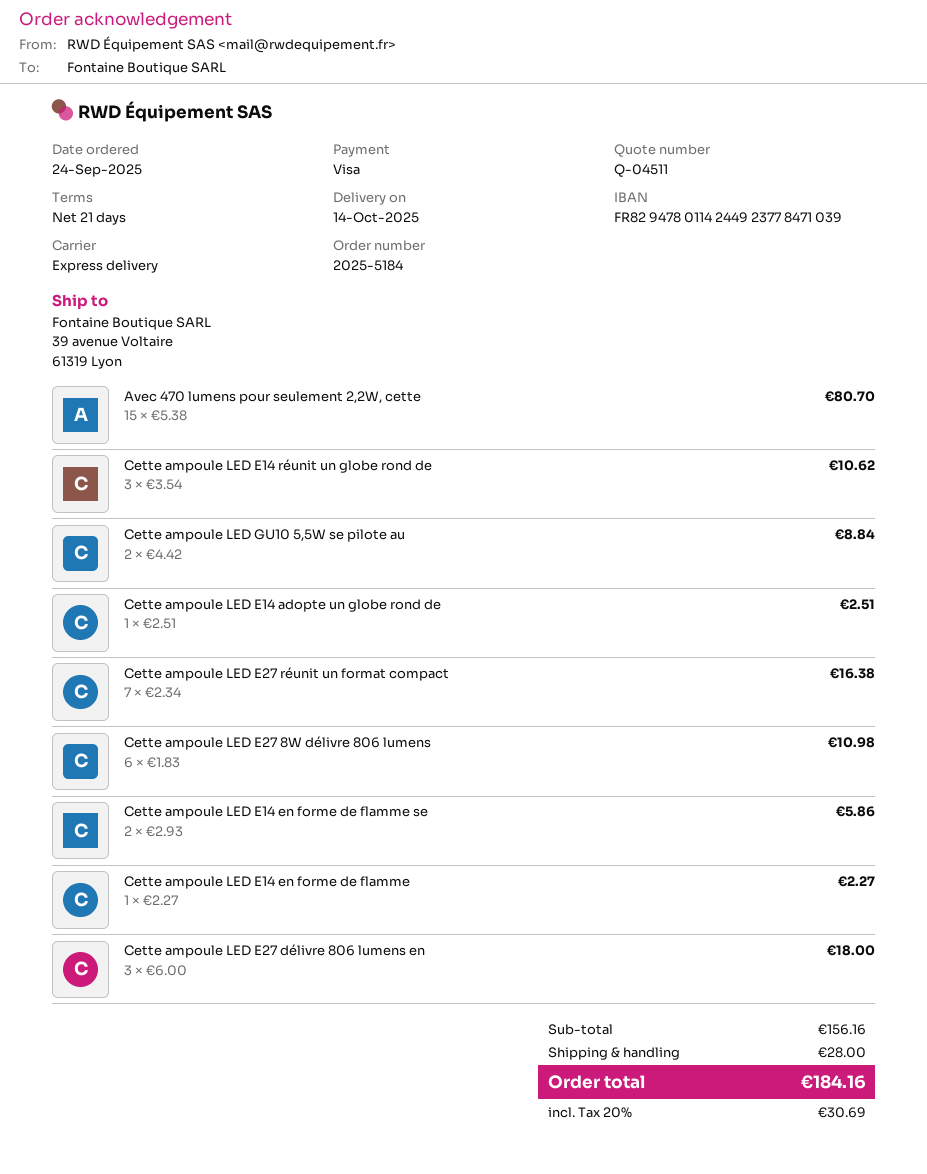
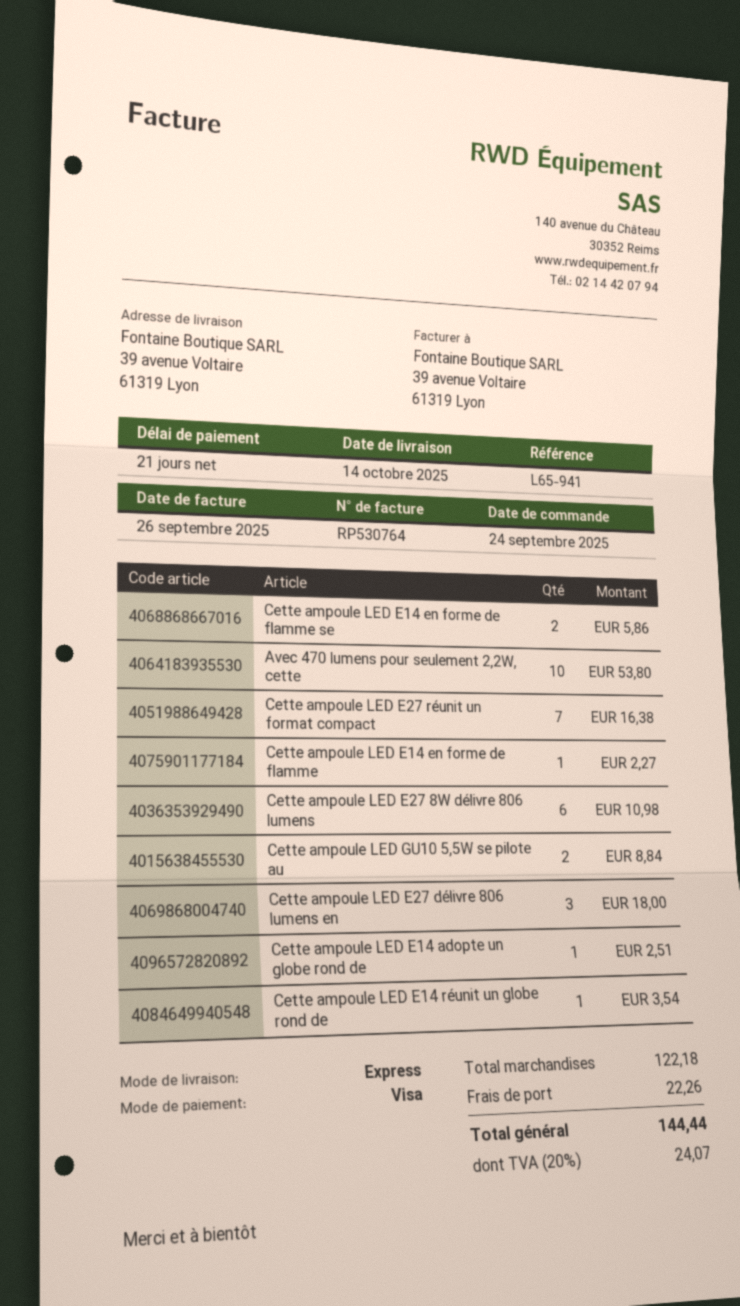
Avec 470 lumens pour seulement 2,2W, cette: 15 for 80.70 -> 10 for 53.80
Cette ampoule LED E14 réunit un globe rond de: 3 for 10.62 -> 1 for 3.54
subtotal: 156.16 -> 122.18
shipping: 28.00 -> 22.26
tax: 20% = 30.69 -> 20% = 24.07
total: 184.16 -> 144.44

